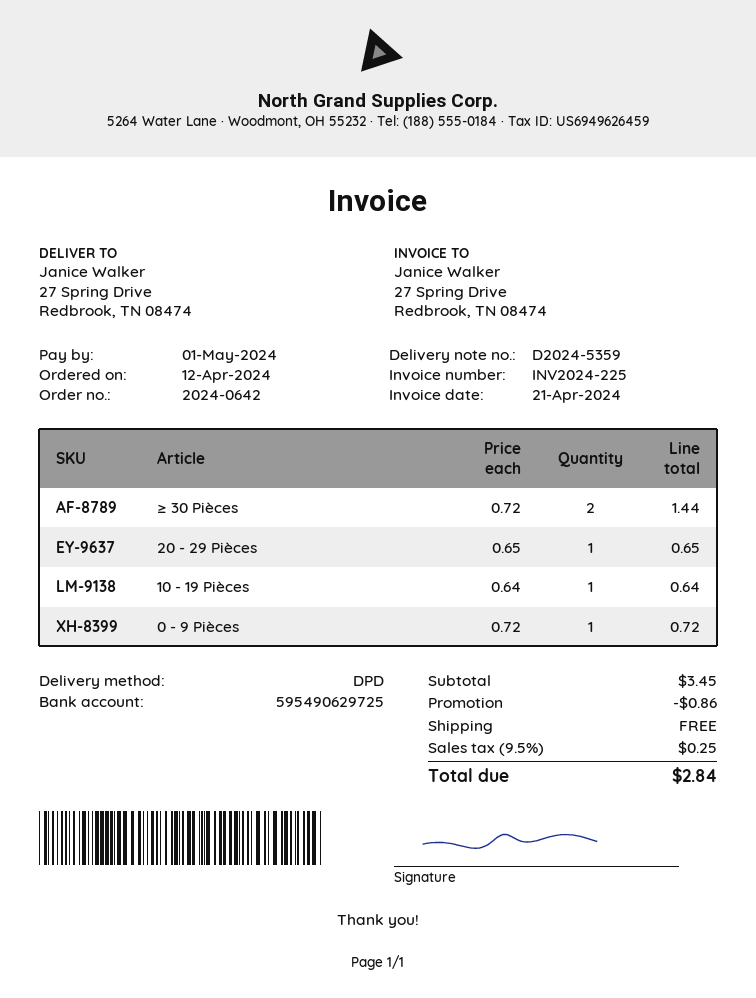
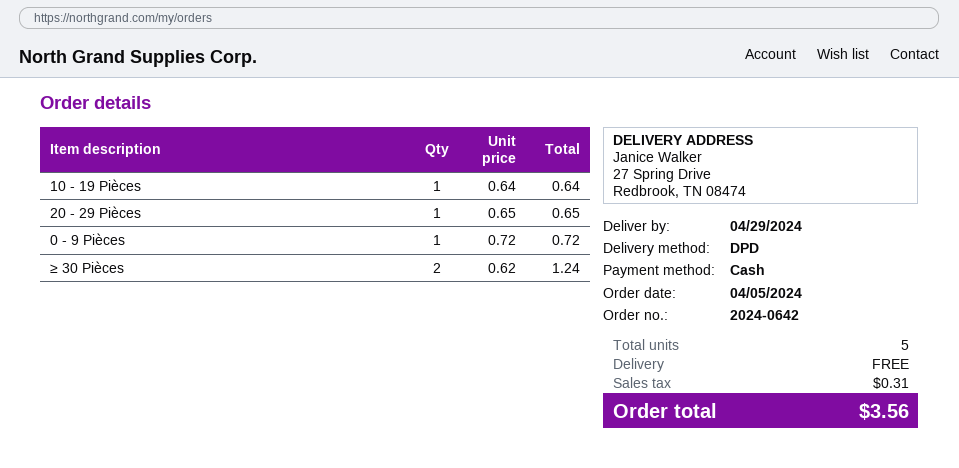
order date: 2024-04-12 -> 2024-04-05
≥ 30 Pièces: 2 x 0.72 = 1.44 -> 2 x 0.62 = 1.24
discount: 0.86 -> none
tax: 0.25 -> 0.31
total: 2.84 -> 3.56

